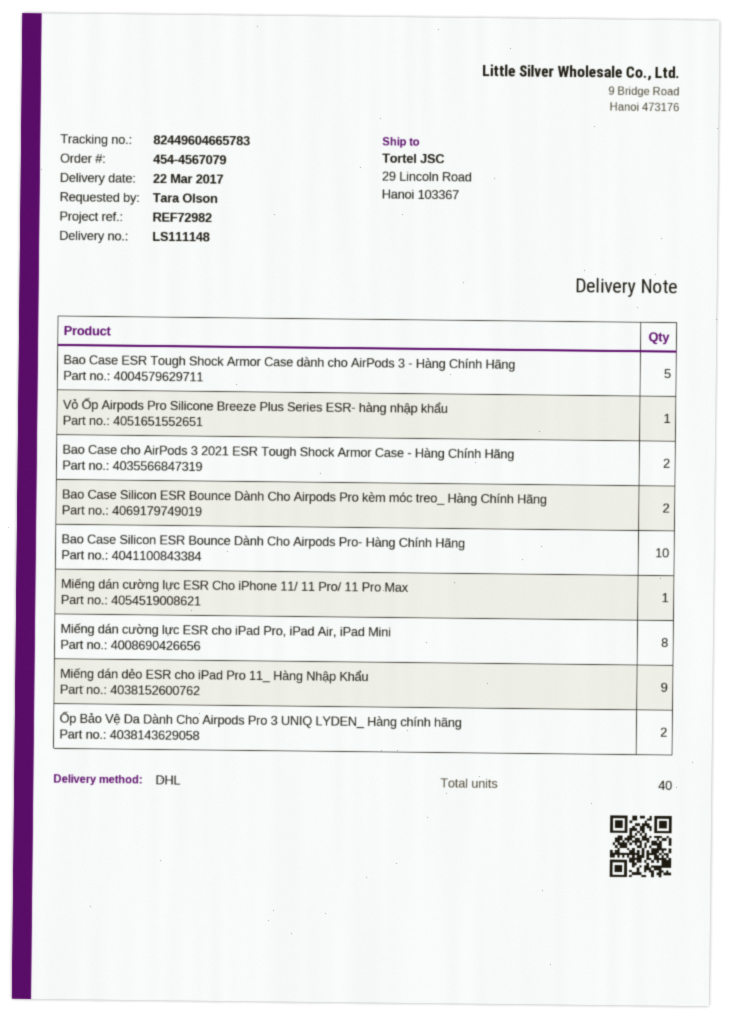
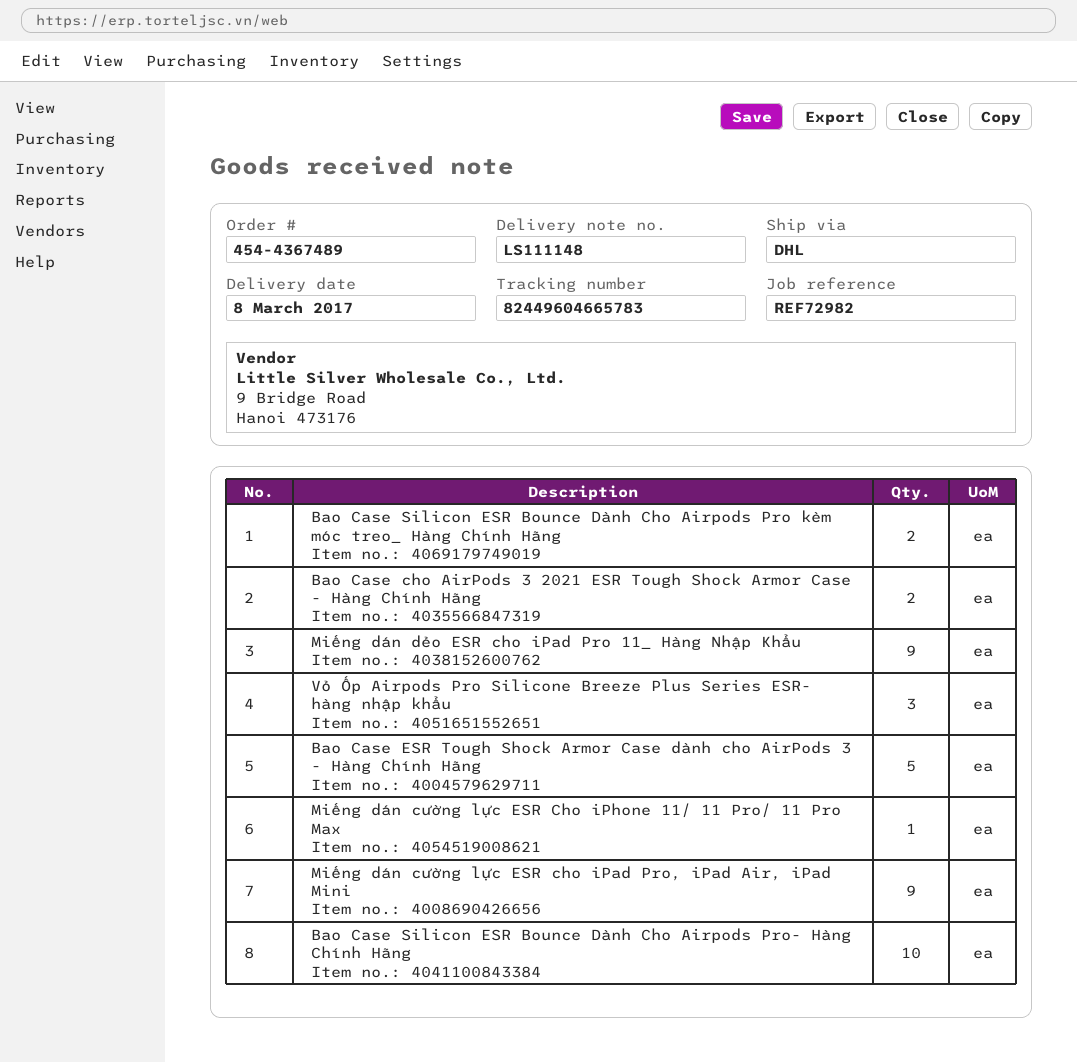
order number: 454-4567079 -> 454-4367489
delivery date: 2017-03-22 -> 2017-03-08
Vỏ Ốp Airpods Pro Silicone Breeze Plus Series ESR- hàng nhập khẩu: 1 -> 3
Miếng dán cường lực ESR cho iPad Pro, iPad Air, iPad Mini: 8 -> 9
Ốp Bảo Vệ Da Dành Cho Airpods Pro 3 UNIQ LYDEN_ Hàng chính hãng: 2 -> none

